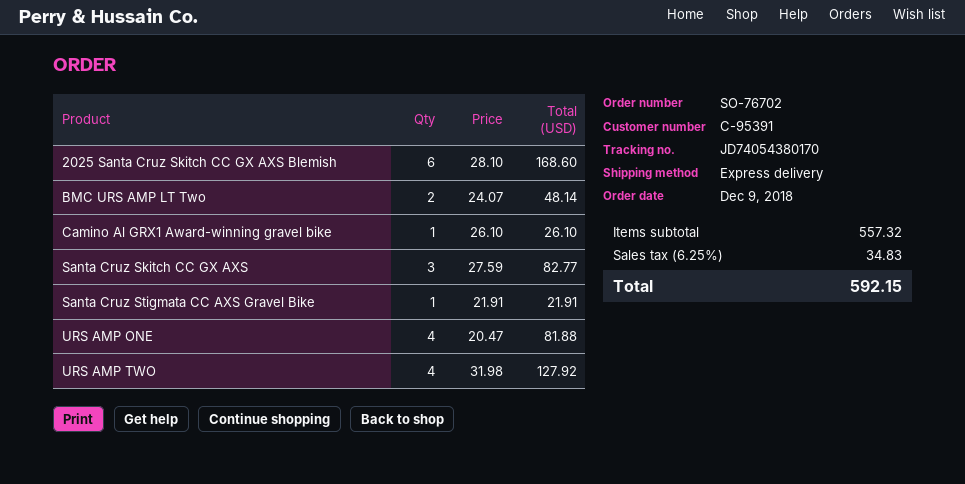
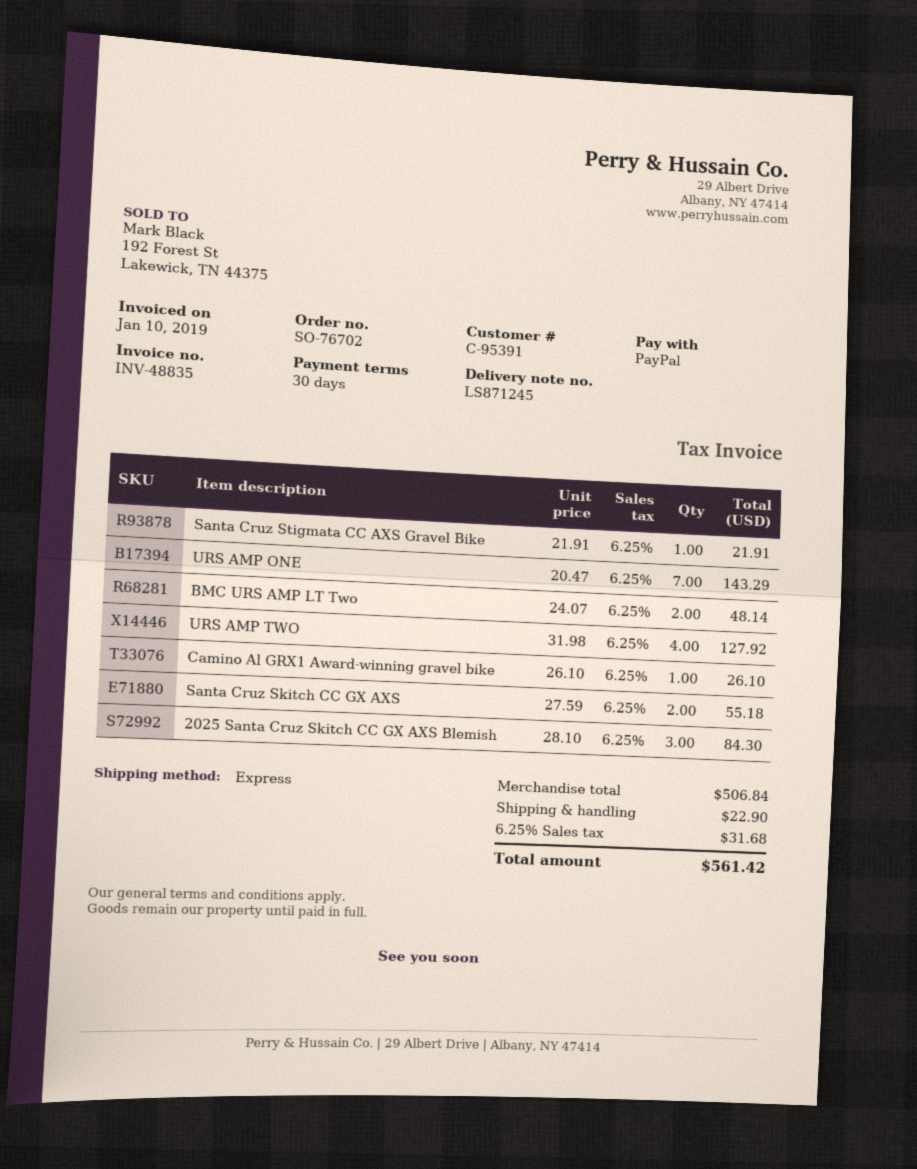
2025 Santa Cruz Skitch CC GX AXS Blemish: 6 x 28.10 = 168.60 -> 3 x 28.10 = 84.30
Santa Cruz Skitch CC GX AXS: 3 x 27.59 = 82.77 -> 2 x 27.59 = 55.18
URS AMP ONE: 4 x 20.47 = 81.88 -> 7 x 20.47 = 143.29
subtotal: 557.32 -> 506.84
shipping: none -> 22.90
tax: 6.25% = 34.83 -> 6.25% = 31.68
total: 592.15 -> 561.42

